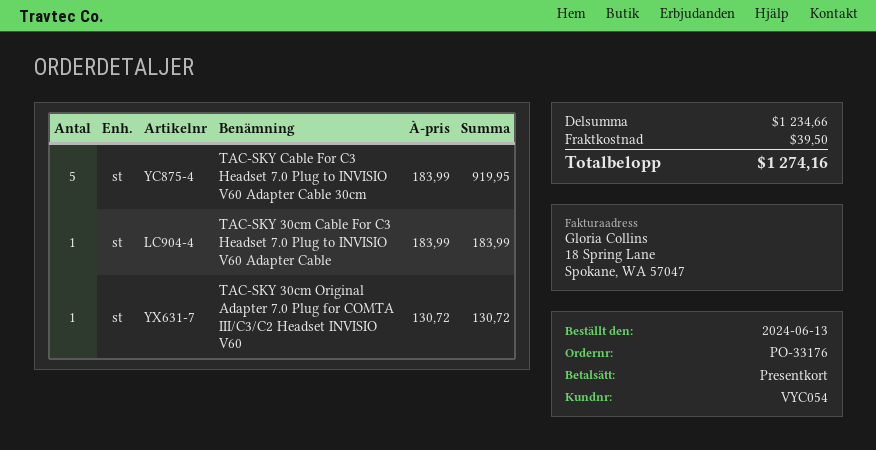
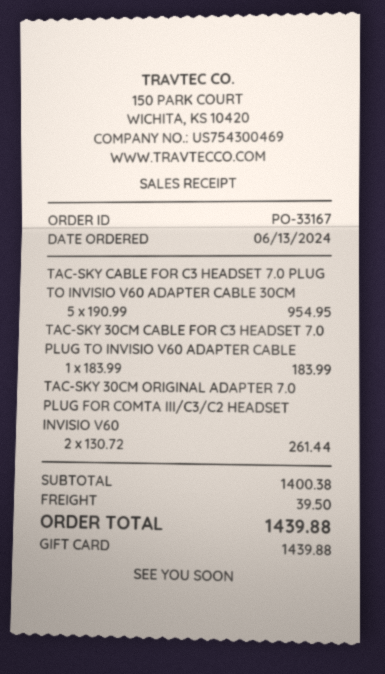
order number: PO-33176 -> PO-33167
TAC-SKY Cable For C3 Headset 7.0 Plug to INVISIO V60 Adapter Cable 30cm: 5 x 183.99 = 919.95 -> 5 x 190.99 = 954.95
TAC-SKY 30cm Original Adapter 7.0 Plug for COMTA III/C3/C2 Headset INVISIO V60: 1 x 130.72 = 130.72 -> 2 x 130.72 = 261.44
subtotal: 1234.66 -> 1400.38
total: 1274.16 -> 1439.88

